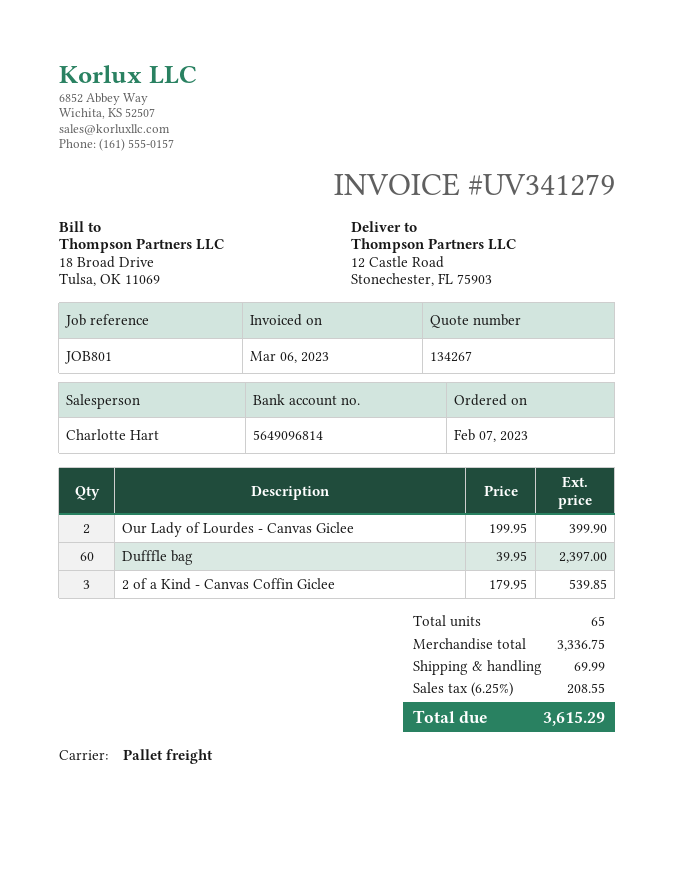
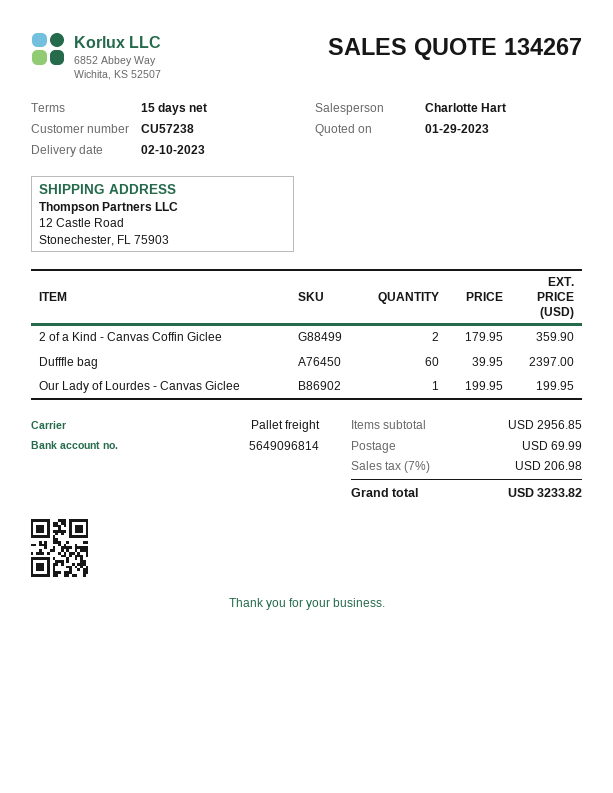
Our Lady of Lourdes - Canvas Giclee: 2 x 199.95 = 399.90 -> 1 x 199.95 = 199.95
2 of a Kind - Canvas Coffin Giclee: 3 x 179.95 = 539.85 -> 2 x 179.95 = 359.90
subtotal: 3336.75 -> 2956.85
tax: 6.25% = 208.55 -> 7% = 206.98
total: 3615.29 -> 3233.82

